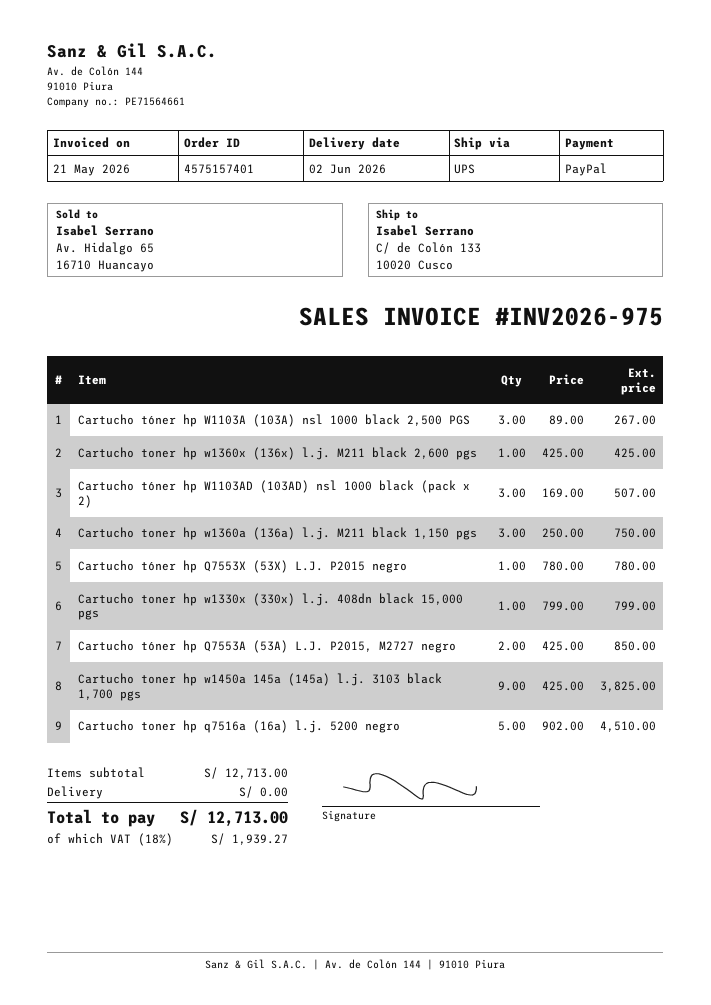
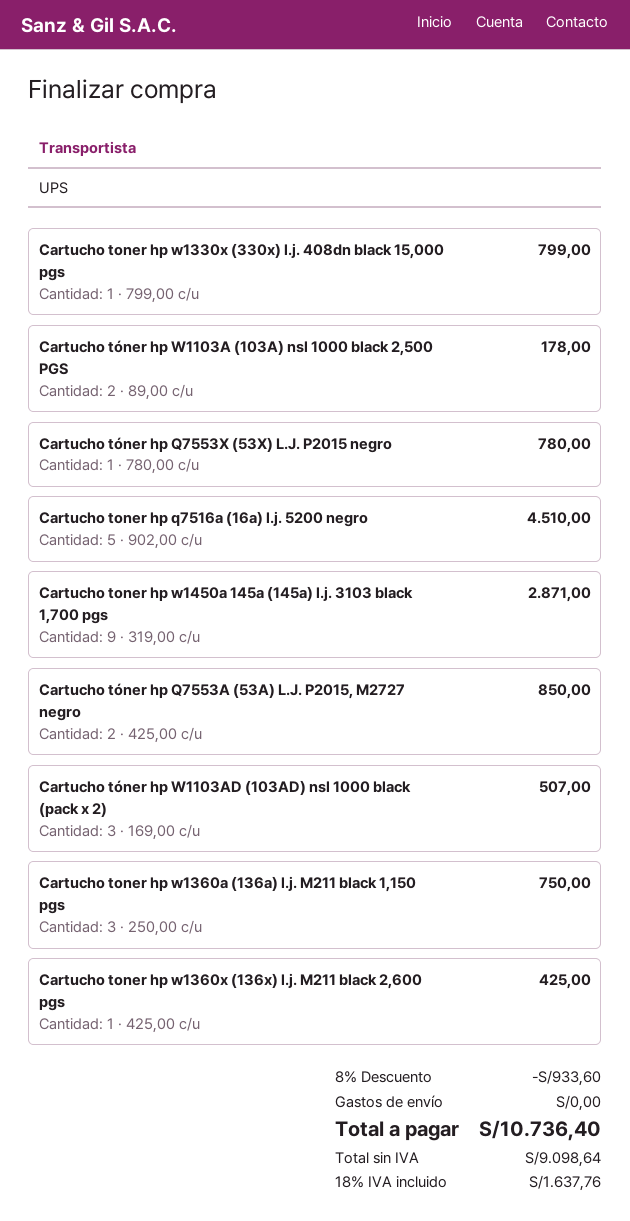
Cartucho tóner hp W1103A (103A) nsl 1000 black 2,500 PGS: 3 x 89.00 = 267.00 -> 2 x 89.00 = 178.00
Cartucho toner hp w1450a 145a (145a) l.j. 3103 black 1,700 pgs: 9 x 425.00 = 3825.00 -> 9 x 319.00 = 2871.00
discount: none -> 8% = 933.60
tax: 18% = 1939.27 -> 18% = 1637.76
total: 12713.00 -> 10736.40

